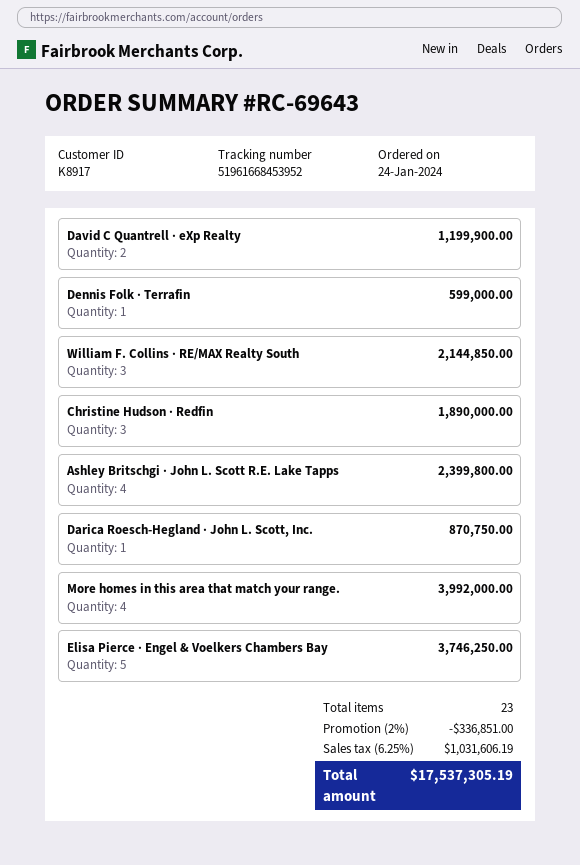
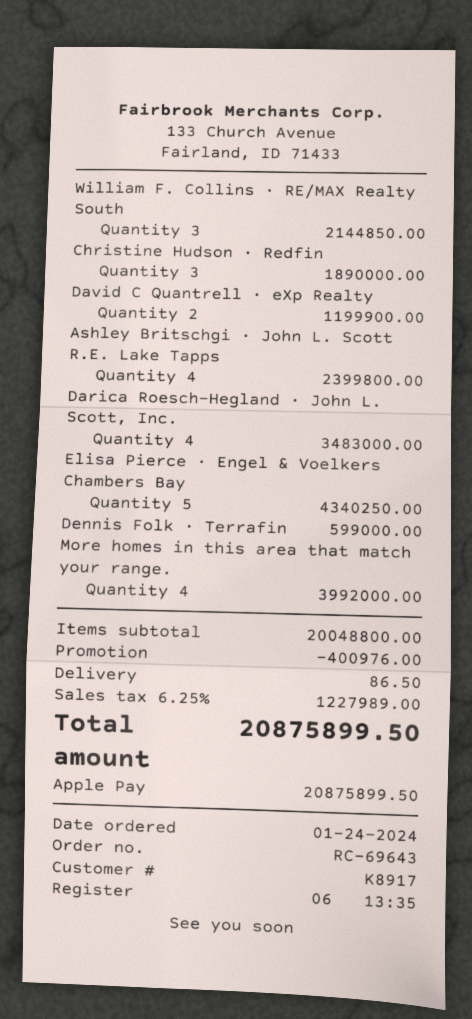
Darica Roesch-Hegland · John L. Scott, Inc.: 1 for 870750.00 -> 4 for 3483000.00
Elisa Pierce · Engel & Voelkers Chambers Bay: 5 for 3746250.00 -> 5 for 4340250.00
discount: 336851.00 -> 400976.00
shipping: none -> 86.50
tax: 6.25% = 1031606.19 -> 6.25% = 1227989.00
total: 17537305.19 -> 20875899.50

